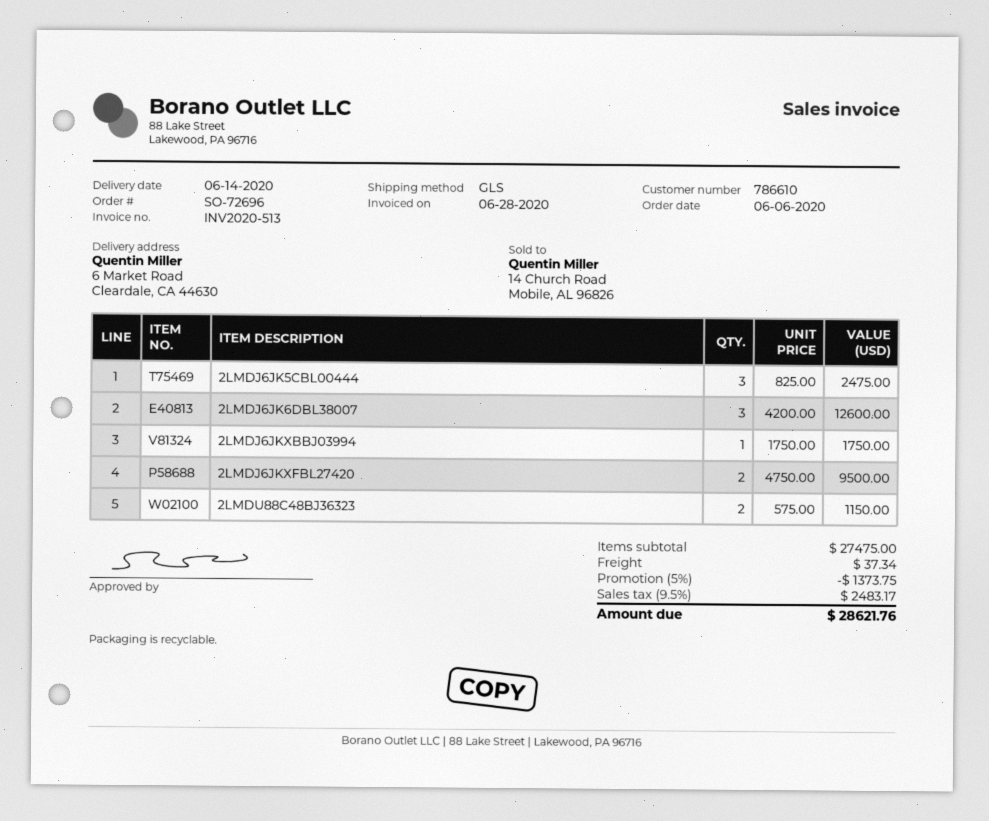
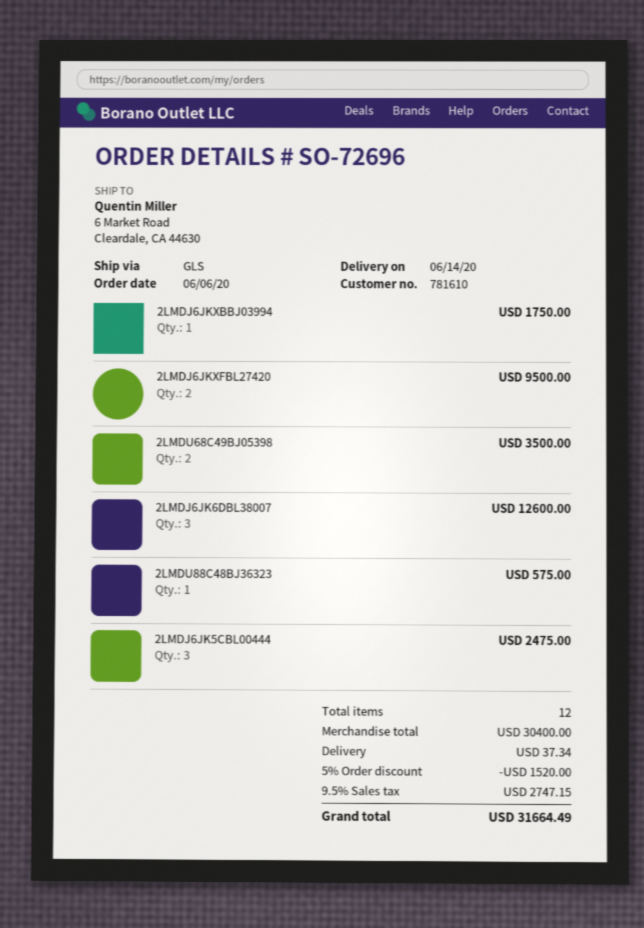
customer number: 786610 -> 781610
2LMDU88C48BJ36323: 2 for 1150.00 -> 1 for 575.00
2LMDU68C49BJ05398: none -> 2 for 3500.00
subtotal: 27475.00 -> 30400.00
discount: 5% = 1373.75 -> 5% = 1520.00
tax: 9.5% = 2483.17 -> 9.5% = 2747.15
total: 28621.76 -> 31664.49

